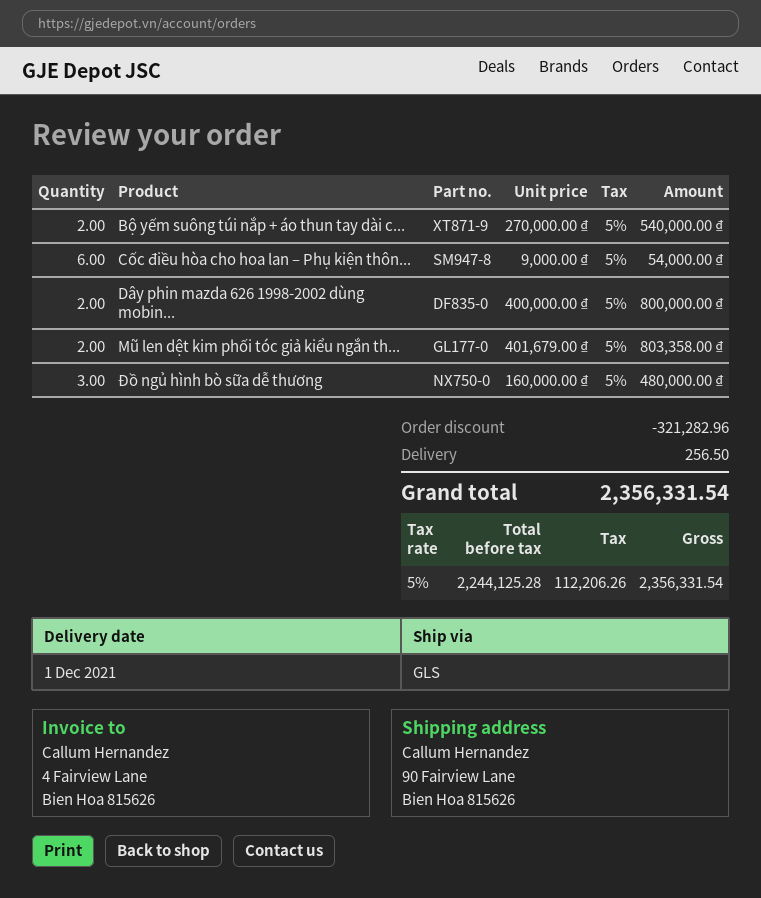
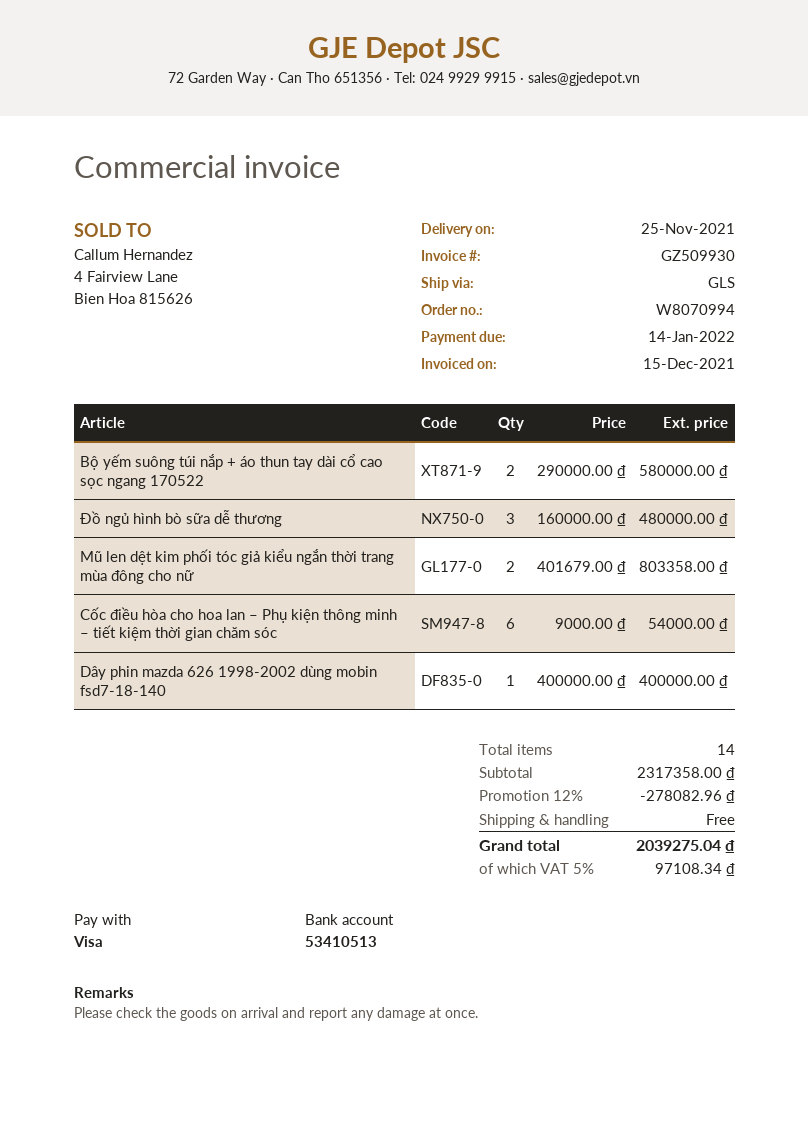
delivery date: 2021-12-01 -> 2021-11-25
Bộ yếm suông túi nắp + áo thun tay dài c...: 2 x 270000.00 = 540000.00 -> 2 x 290000.00 = 580000.00
Dây phin mazda 626 1998-2002 dùng mobin...: 2 x 400000.00 = 800000.00 -> 1 x 400000.00 = 400000.00
discount: 321282.96 -> 278082.96
shipping: 256.50 -> 0.00
tax: 5% = 112206.26 -> 5% = 97108.34
total: 2356331.54 -> 2039275.04

